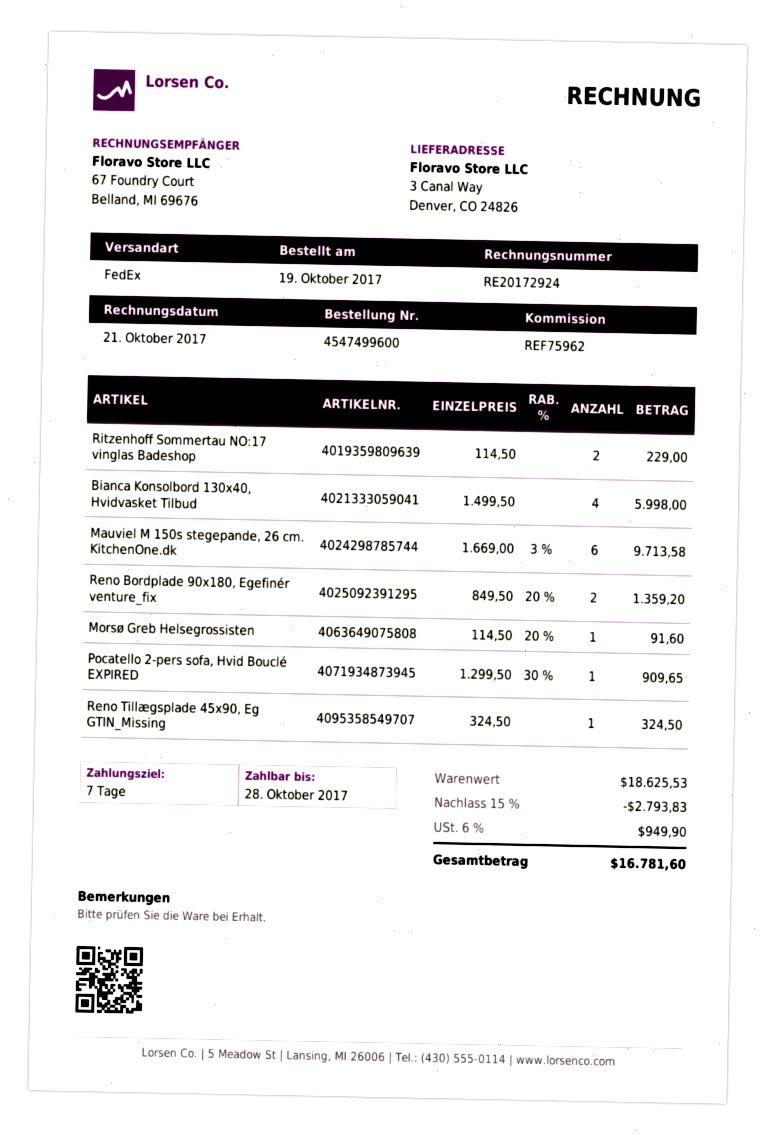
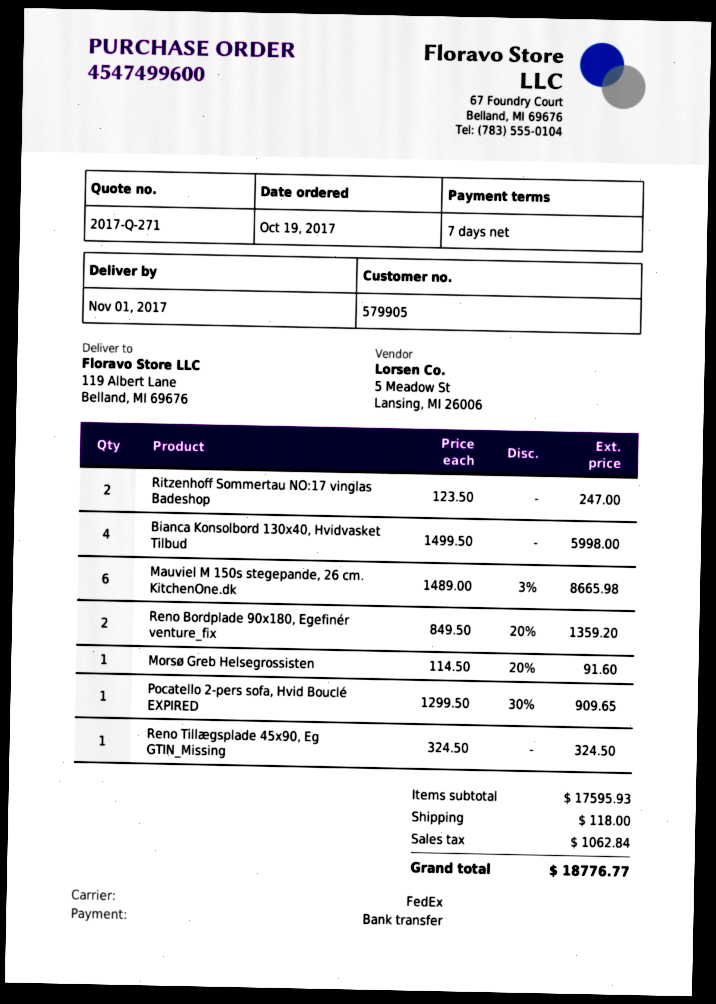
ship to: 3 Canal Way, Denver, CO 24826 -> 119 Albert Lane, Belland, MI 69676
Ritzenhoff Sommertau NO:17 vinglas Badeshop: 2 x 114.50 = 229.00 -> 2 x 123.50 = 247.00
Mauviel M 150s stegepande, 26 cm. KitchenOne.dk: 6 x 1669.00 - 3% = 9713.58 -> 6 x 1489.00 - 3% = 8665.98
subtotal: 18625.53 -> 17595.93
discount: 15% = 2793.83 -> none
shipping: none -> 118.00
tax: 949.90 -> 1062.84
total: 16781.60 -> 18776.77

